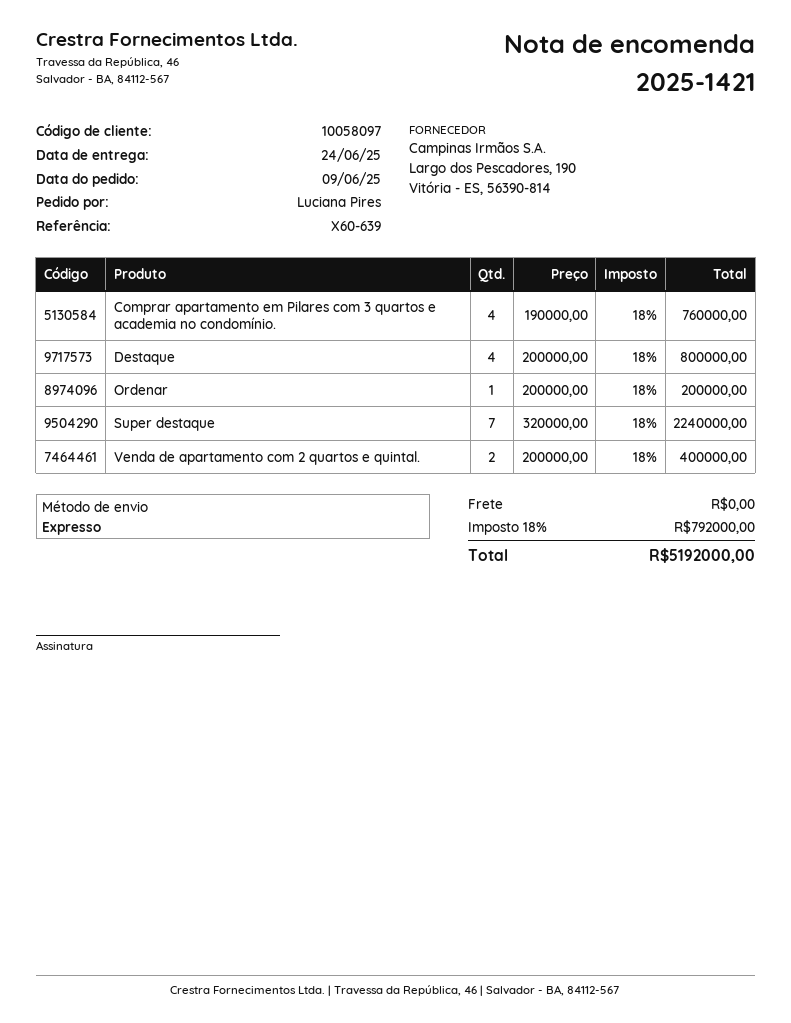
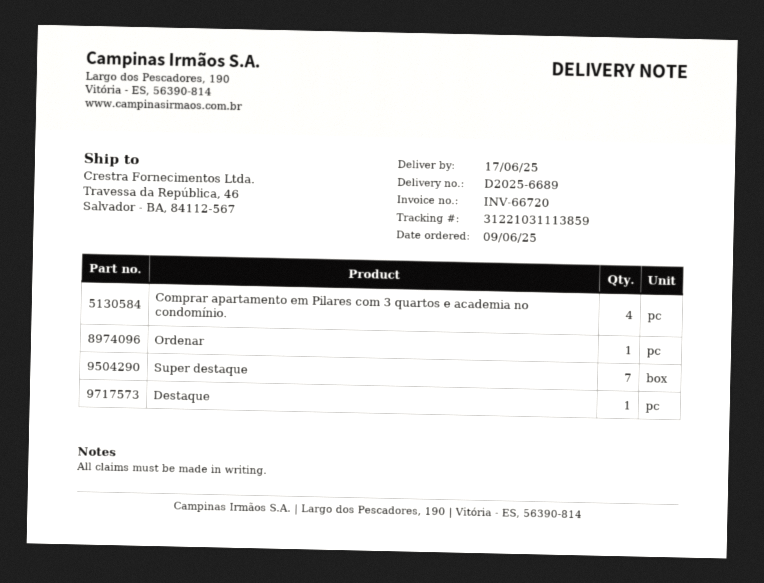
delivery date: 2025-06-24 -> 2025-06-17
Destaque: 4 -> 1
Venda de apartamento com 2 quartos e quintal.: 2 -> none

